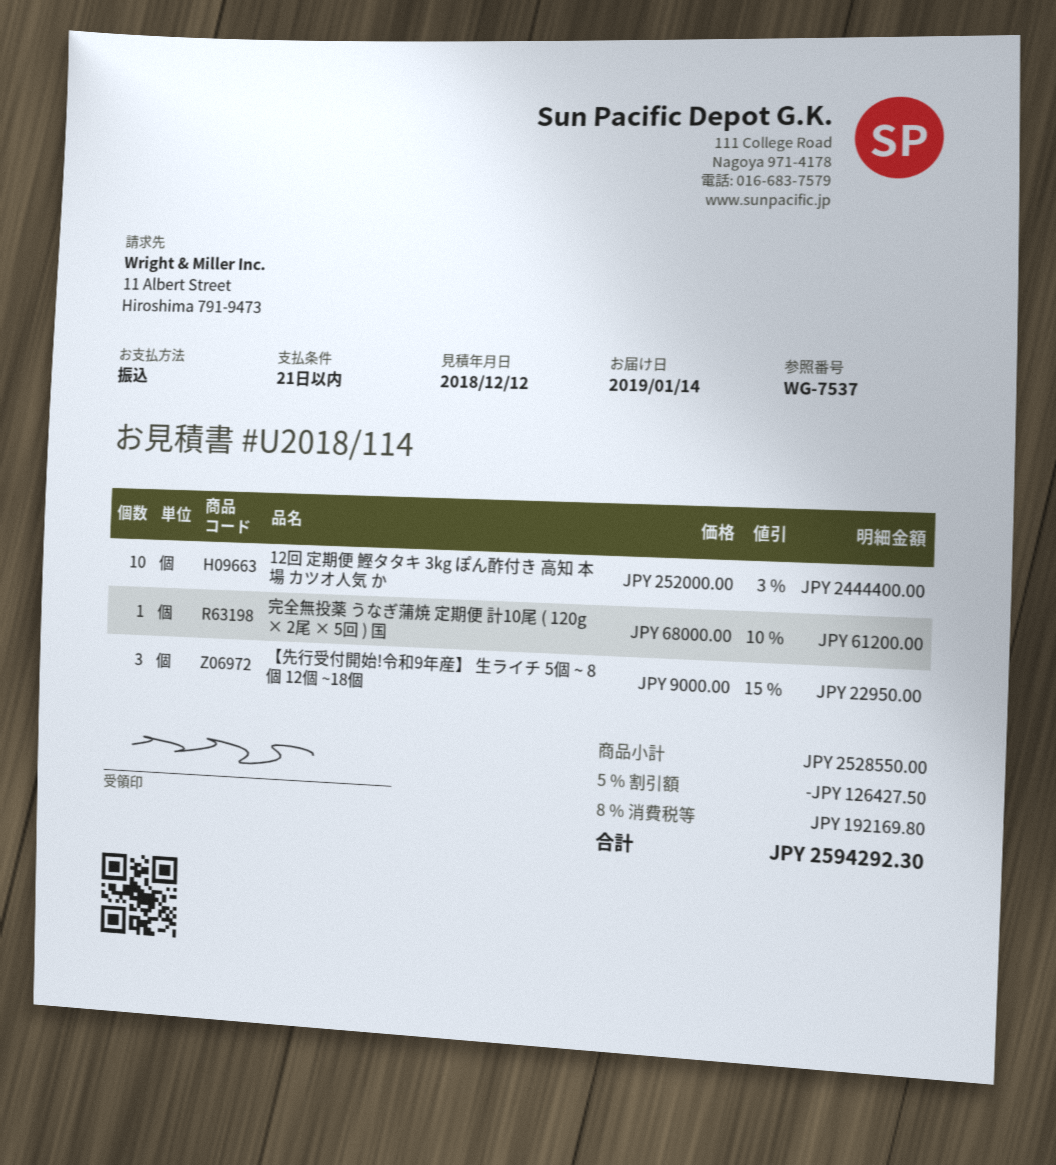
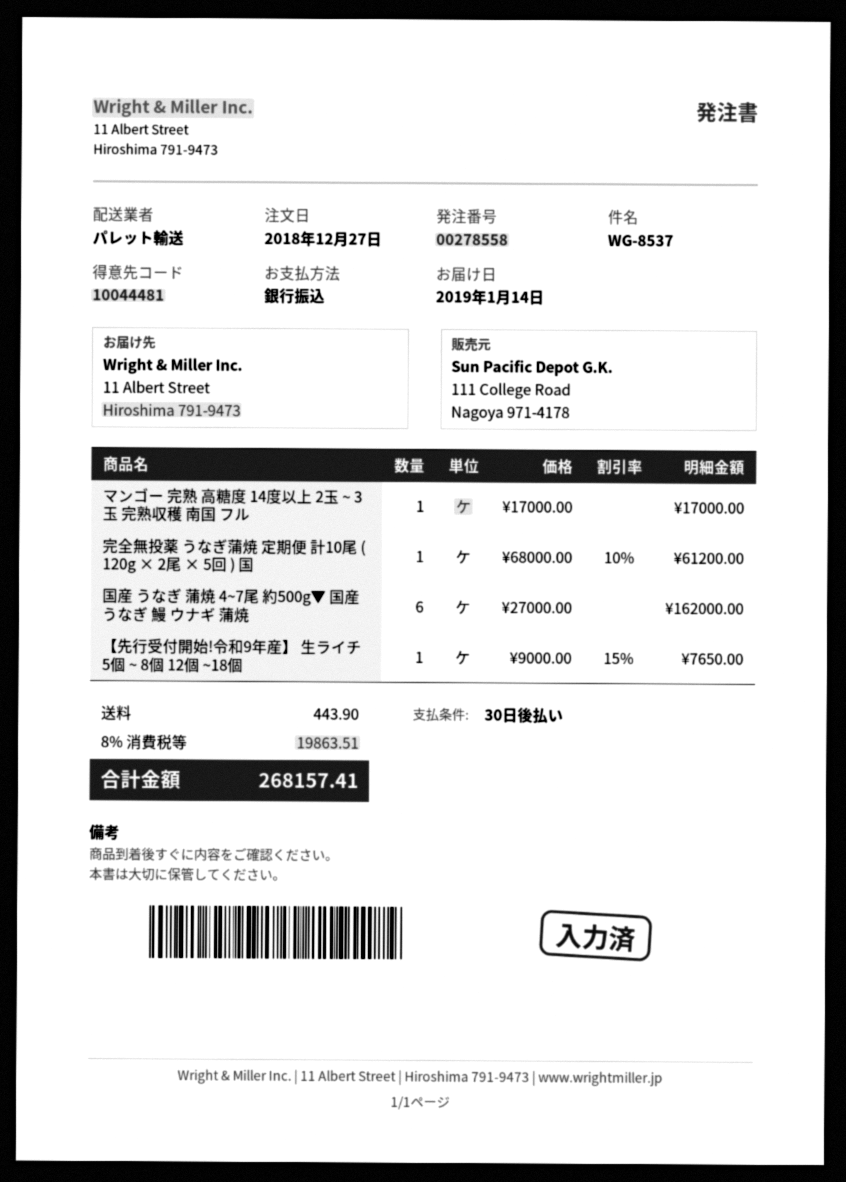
payment terms: 21 days -> 30 days
reference: WG-7537 -> WG-8537
12回 定期便 鰹タタキ 3kg ぽん酢付き 高知 本場 カツオ人気 か: 10 x 252000.00 - 3% = 2444400.00 -> none
【先行受付開始!令和9年産】 生ライチ 5個 ~ 8個 12個 ~18個: 3 x 9000.00 - 15% = 22950.00 -> 1 x 9000.00 - 15% = 7650.00
マンゴー 完熟 高糖度 14度以上 2玉 ~ 3玉 完熟収穫 南国 フル: none -> 1 x 17000.00 = 17000.00
国産 うなぎ 蒲焼 4~7尾 約500g▼ 国産 うなぎ 鰻 ウナギ 蒲焼: none -> 6 x 27000.00 = 162000.00
discount: 5% = 126427.50 -> none
shipping: none -> 443.90
tax: 8% = 192169.80 -> 8% = 19863.51
total: 2594292.30 -> 268157.41

